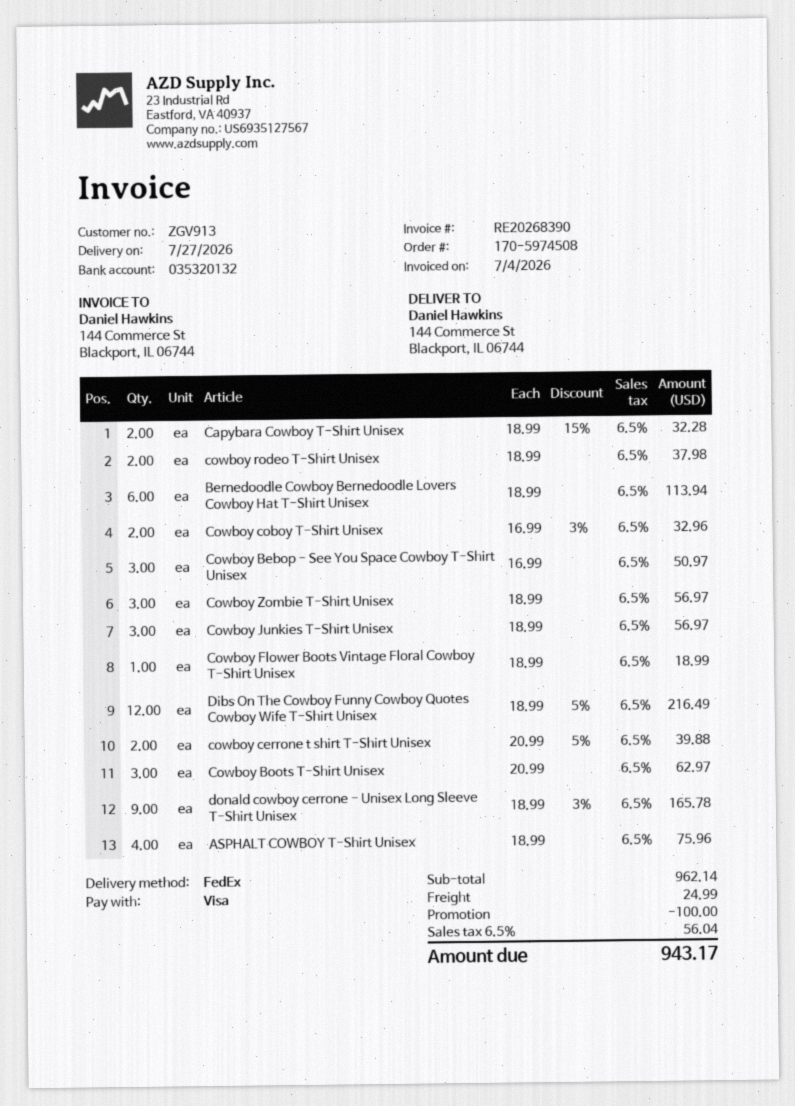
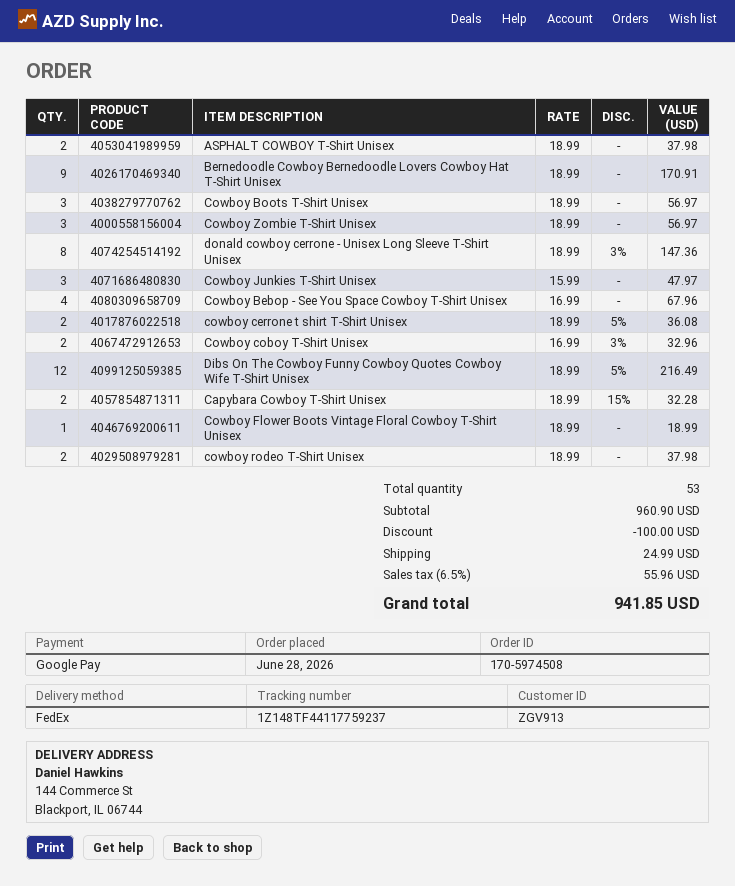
payment method: Visa -> Google Pay
Bernedoodle Cowboy Bernedoodle Lovers Cowboy Hat T-Shirt Unisex: 6 x 18.99 = 113.94 -> 9 x 18.99 = 170.91
Cowboy Bebop - See You Space Cowboy T-Shirt Unisex: 3 x 16.99 = 50.97 -> 4 x 16.99 = 67.96
Cowboy Junkies T-Shirt Unisex: 3 x 18.99 = 56.97 -> 3 x 15.99 = 47.97
cowboy cerrone t shirt T-Shirt Unisex: 2 x 20.99 - 5% = 39.88 -> 2 x 18.99 - 5% = 36.08
Cowboy Boots T-Shirt Unisex: 3 x 20.99 = 62.97 -> 3 x 18.99 = 56.97
donald cowboy cerrone - Unisex Long Sleeve T-Shirt Unisex: 9 x 18.99 - 3% = 165.78 -> 8 x 18.99 - 3% = 147.36
ASPHALT COWBOY T-Shirt Unisex: 4 x 18.99 = 75.96 -> 2 x 18.99 = 37.98
subtotal: 962.14 -> 960.90
tax: 6.5% = 56.04 -> 6.5% = 55.96
total: 943.17 -> 941.85

